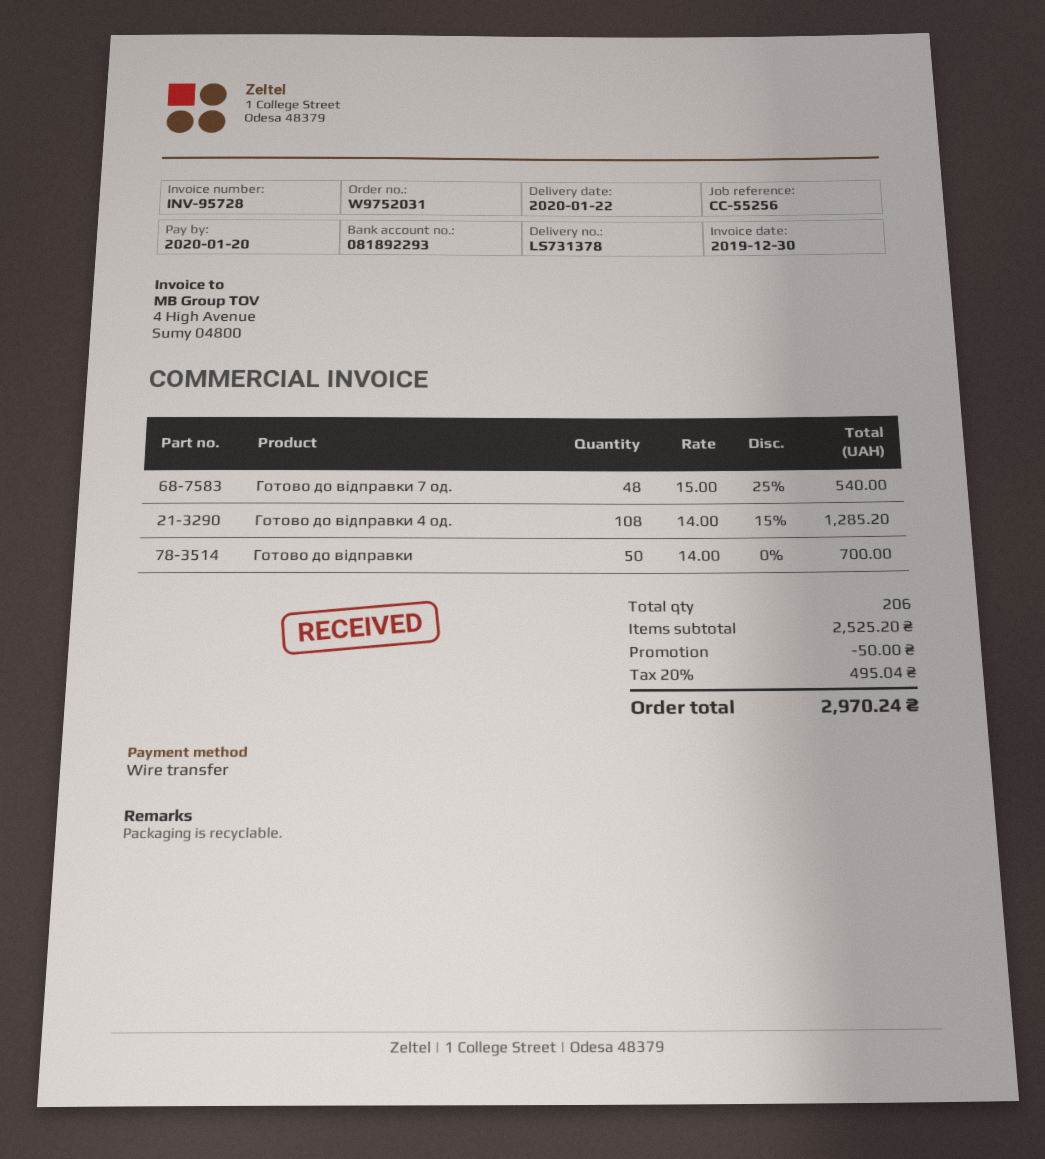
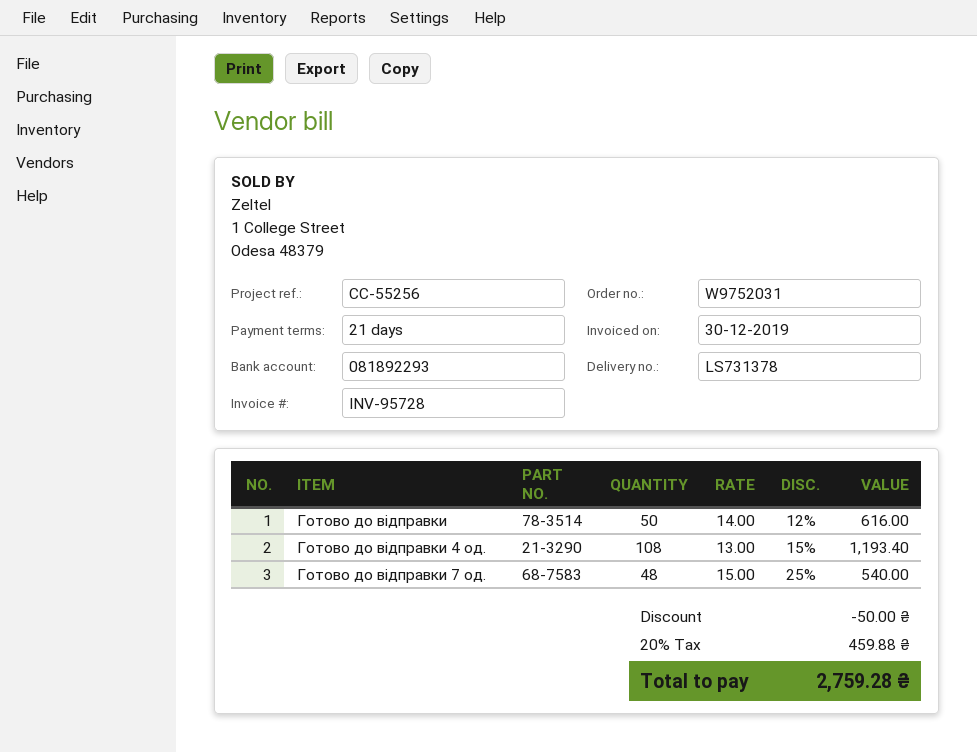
Готово до відправки 4 од.: 108 x 14.00 - 15% = 1285.20 -> 108 x 13.00 - 15% = 1193.40
Готово до відправки: 50 x 14.00 = 700.00 -> 50 x 14.00 - 12% = 616.00
tax: 20% = 495.04 -> 20% = 459.88
total: 2970.24 -> 2759.28

